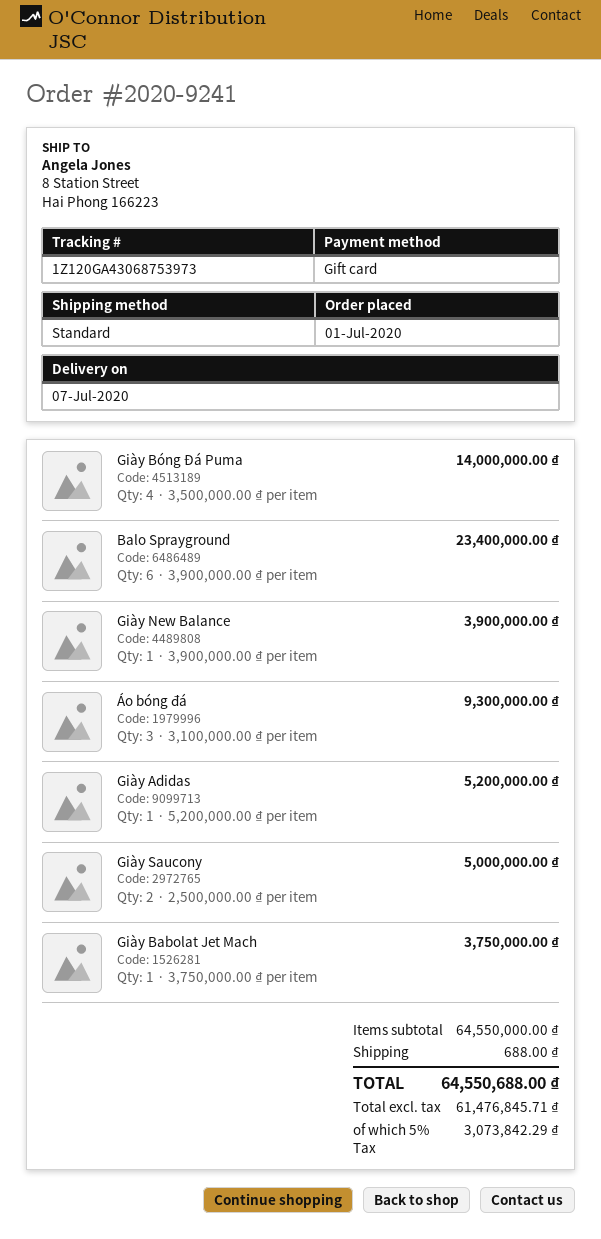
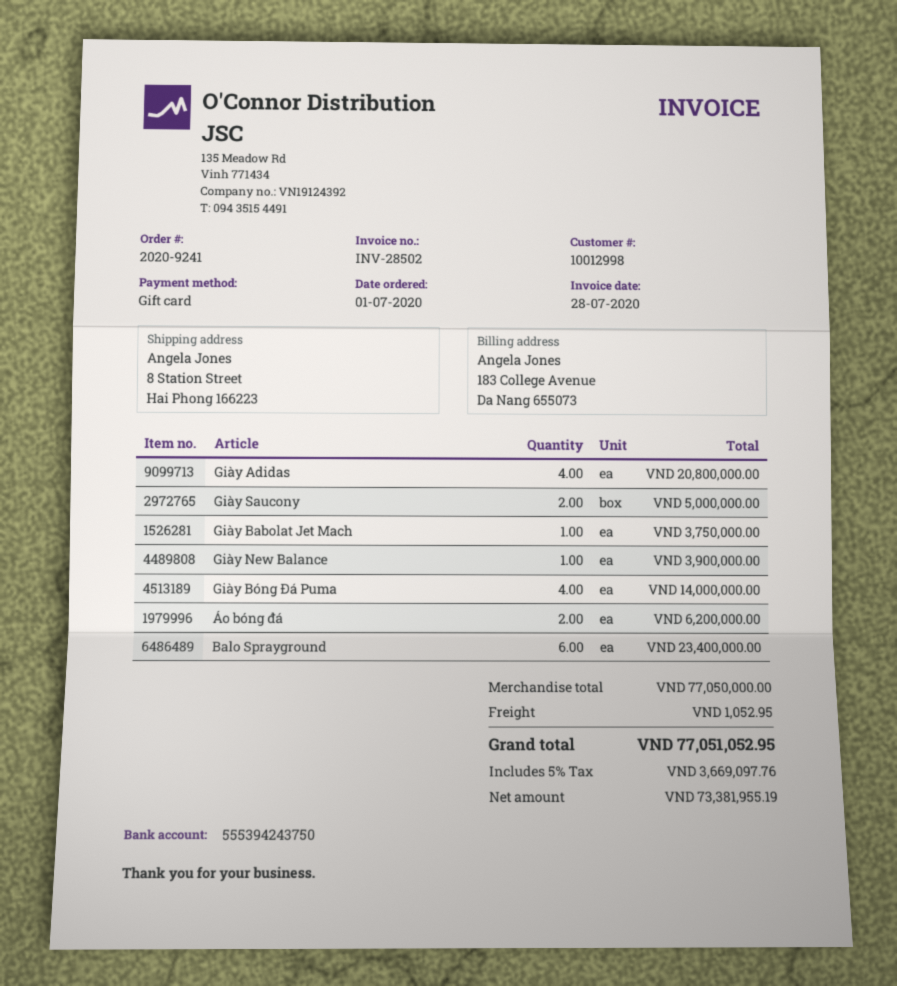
Áo bóng đá: 3 for 9300000.00 -> 2 for 6200000.00
Giày Adidas: 1 for 5200000.00 -> 4 for 20800000.00
subtotal: 64550000.00 -> 77050000.00
shipping: 688.00 -> 1052.95
net: 61476845.71 -> 73381955.19
tax: 5% = 3073842.29 -> 5% = 3669097.76
total: 64550688.00 -> 77051052.95

